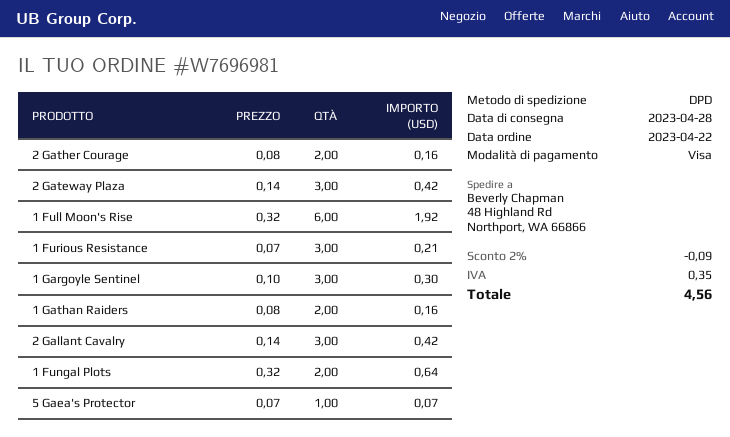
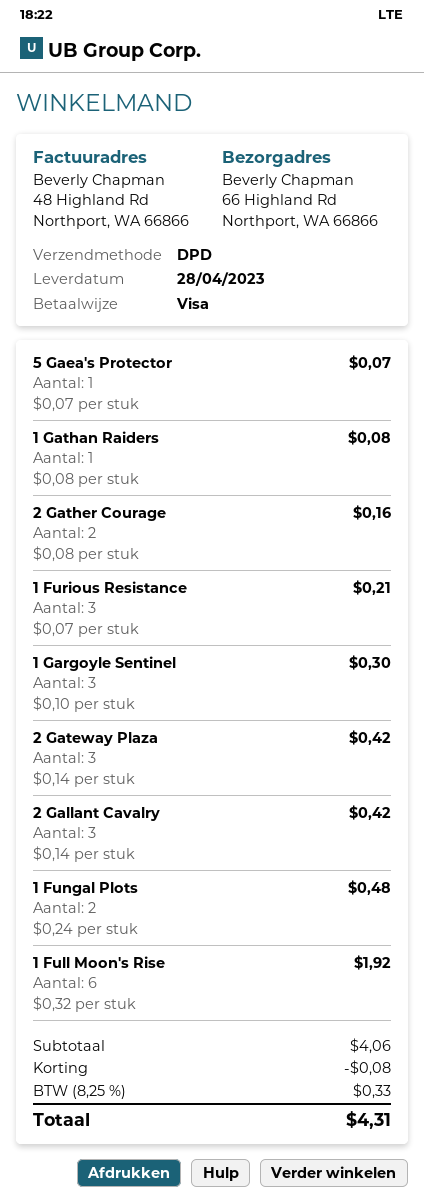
ship to: 48 Highland Rd, Northport, WA 66866 -> 66 Highland Rd, Northport, WA 66866
1 Gathan Raiders: 2 x 0.08 = 0.16 -> 1 x 0.08 = 0.08
1 Fungal Plots: 2 x 0.32 = 0.64 -> 2 x 0.24 = 0.48
discount: 0.09 -> 0.08
tax: 0.35 -> 0.33
total: 4.56 -> 4.31

